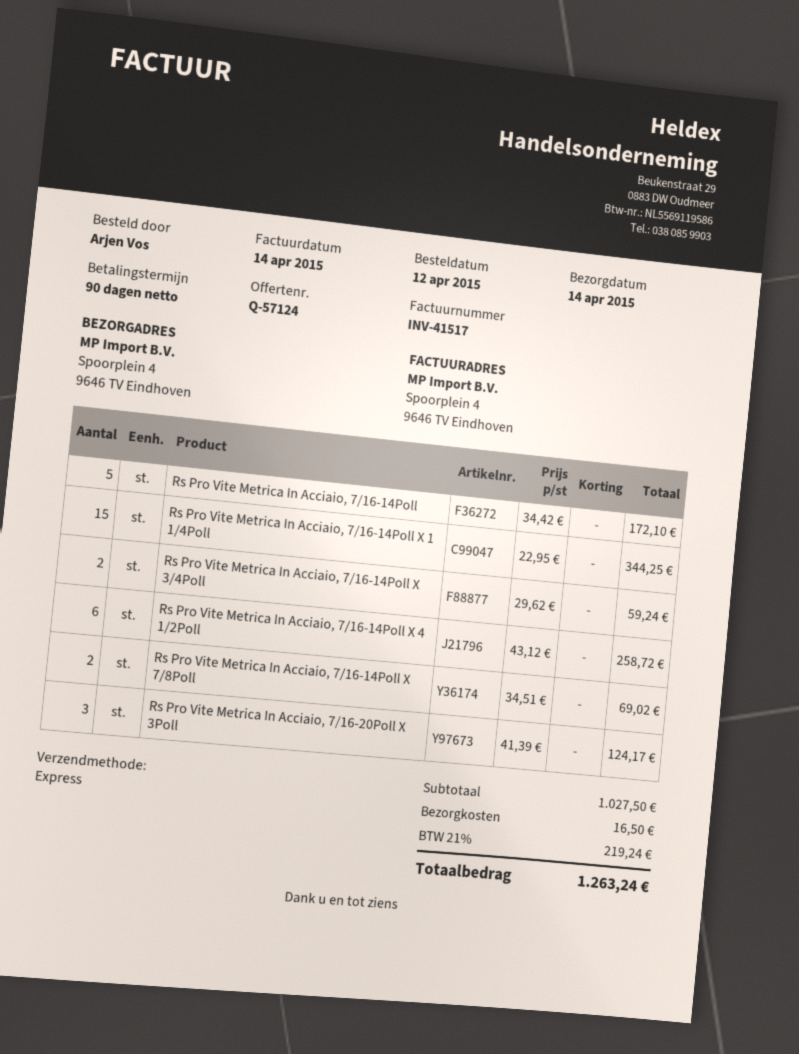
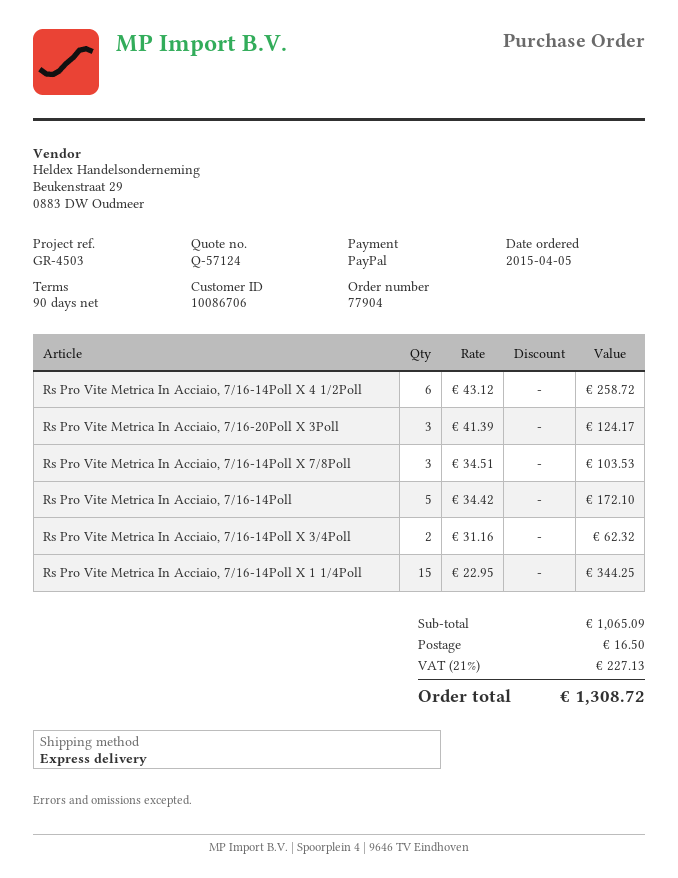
order date: 2015-04-12 -> 2015-04-05
Rs Pro Vite Metrica In Acciaio, 7/16-14Poll X 3/4Poll: 2 x 29.62 = 59.24 -> 2 x 31.16 = 62.32
Rs Pro Vite Metrica In Acciaio, 7/16-14Poll X 7/8Poll: 2 x 34.51 = 69.02 -> 3 x 34.51 = 103.53
subtotal: 1027.50 -> 1065.09
tax: 21% = 219.24 -> 21% = 227.13
total: 1263.24 -> 1308.72

